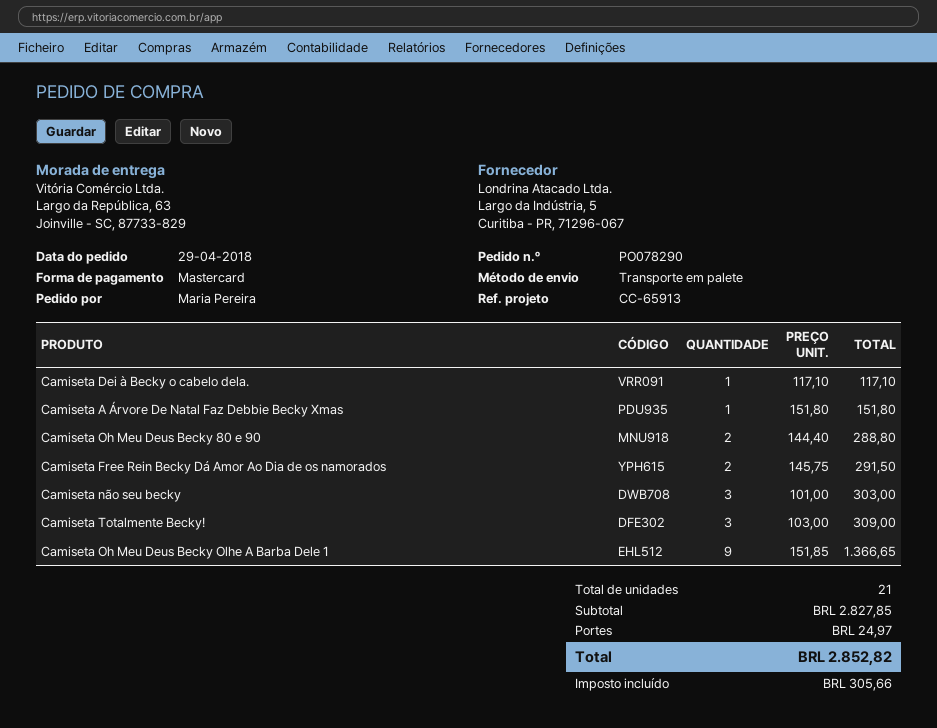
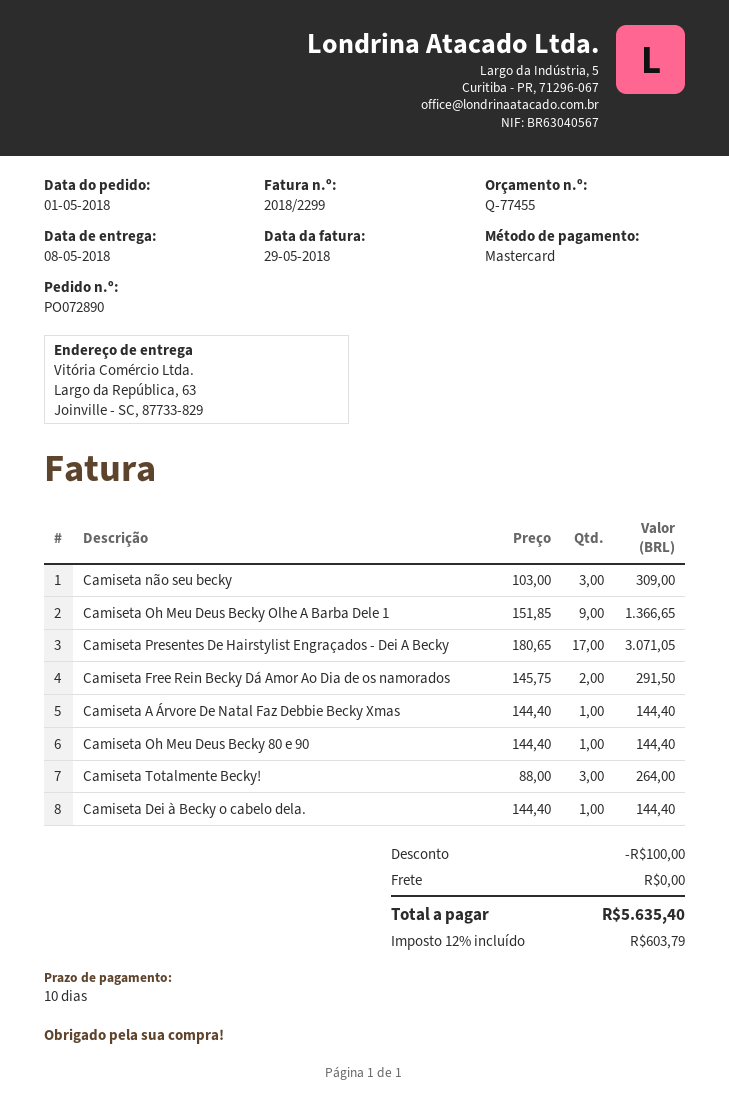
order number: PO078290 -> PO072890
order date: 2018-04-29 -> 2018-05-01
Camiseta Dei à Becky o cabelo dela.: 1 x 117.10 = 117.10 -> 1 x 144.40 = 144.40
Camiseta A Árvore De Natal Faz Debbie Becky Xmas: 1 x 151.80 = 151.80 -> 1 x 144.40 = 144.40
Camiseta Oh Meu Deus Becky 80 e 90: 2 x 144.40 = 288.80 -> 1 x 144.40 = 144.40
Camiseta não seu becky: 3 x 101.00 = 303.00 -> 3 x 103.00 = 309.00
Camiseta Totalmente Becky!: 3 x 103.00 = 309.00 -> 3 x 88.00 = 264.00
Camiseta Presentes De Hairstylist Engraçados - Dei A Becky: none -> 17 x 180.65 = 3071.05
discount: none -> 100.00
shipping: 24.97 -> 0.00
tax: 305.66 -> 603.79
total: 2852.82 -> 5635.40

